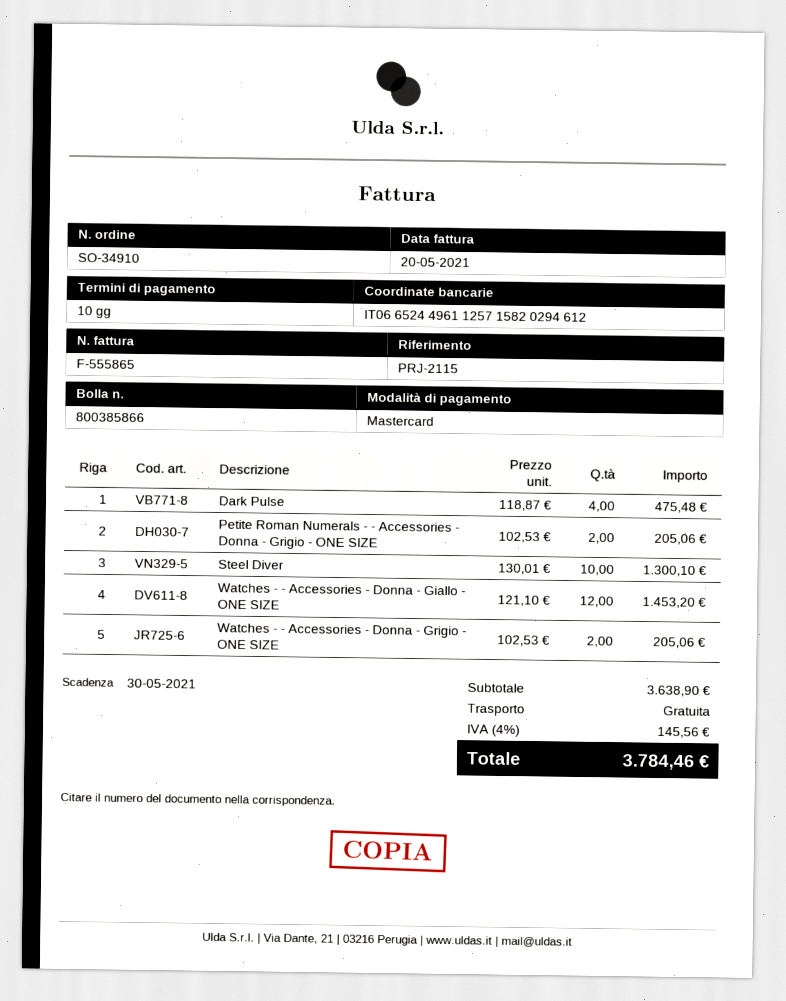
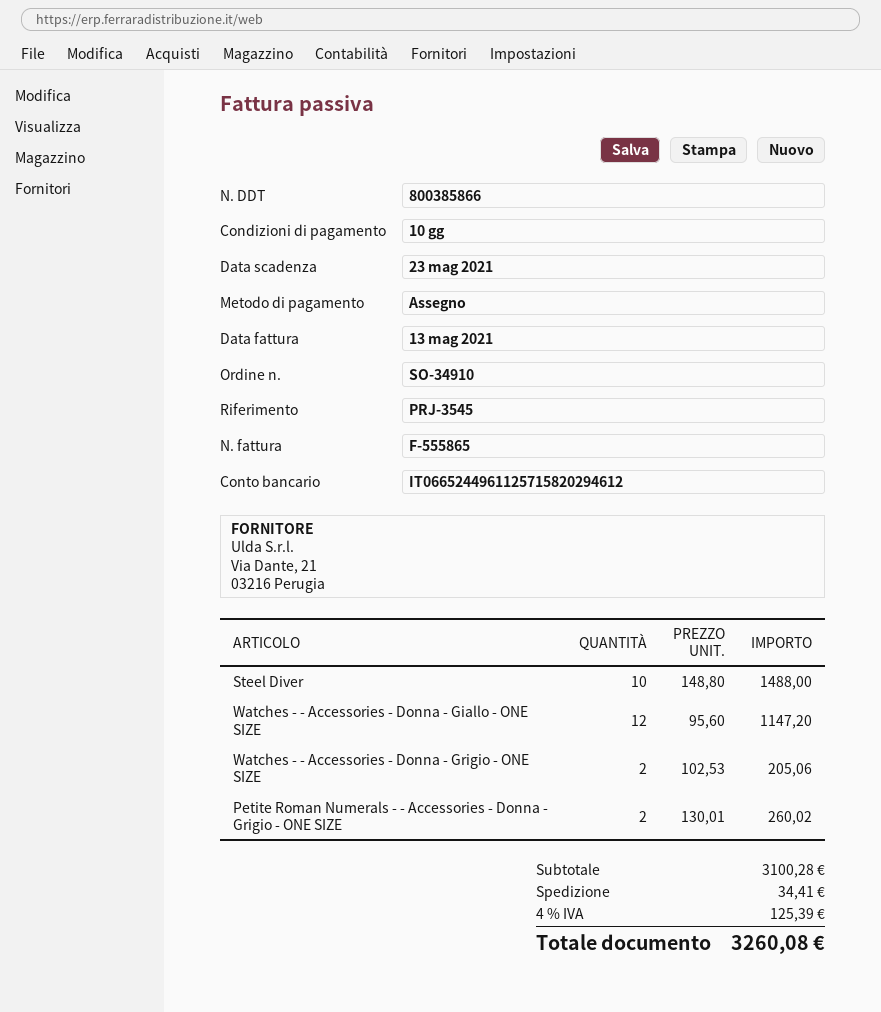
invoice date: 2021-05-20 -> 2021-05-13
due date: 2021-05-30 -> 2021-05-23
reference: PRJ-2115 -> PRJ-3545
payment method: Mastercard -> cheque
Dark Pulse: 4 x 118.87 = 475.48 -> none
Petite Roman Numerals - - Accessories - Donna - Grigio - ONE SIZE: 2 x 102.53 = 205.06 -> 2 x 130.01 = 260.02
Steel Diver: 10 x 130.01 = 1300.10 -> 10 x 148.80 = 1488.00
Watches - - Accessories - Donna - Giallo - ONE SIZE: 12 x 121.10 = 1453.20 -> 12 x 95.60 = 1147.20
subtotal: 3638.90 -> 3100.28
shipping: 0.00 -> 34.41
tax: 4% = 145.56 -> 4% = 125.39
total: 3784.46 -> 3260.08

